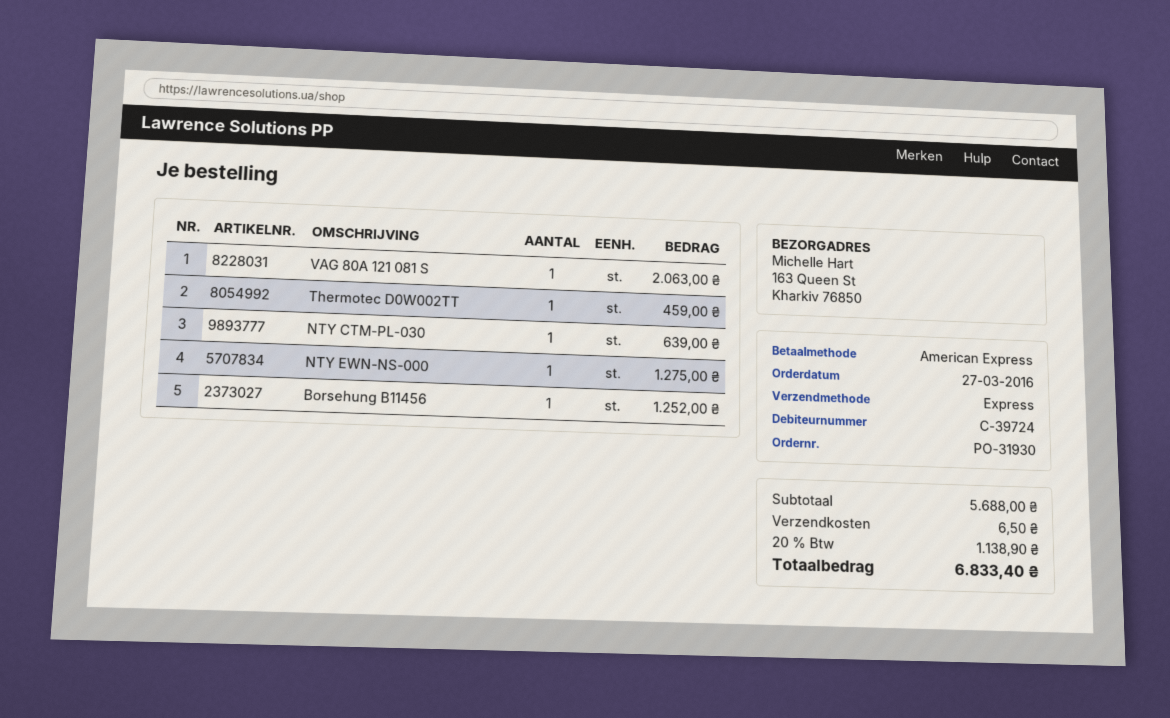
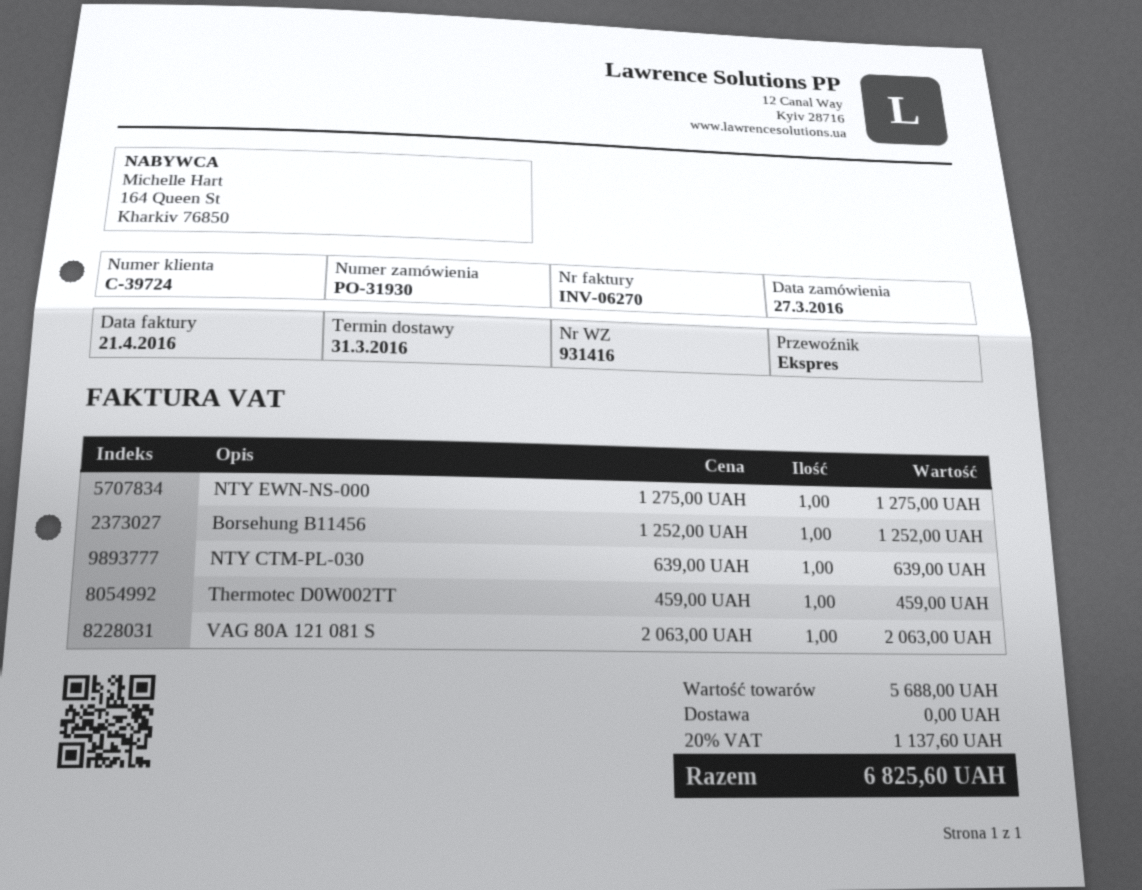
shipping: 6.50 -> 0.00
tax: 20% = 1138.90 -> 20% = 1137.60
total: 6833.40 -> 6825.60

